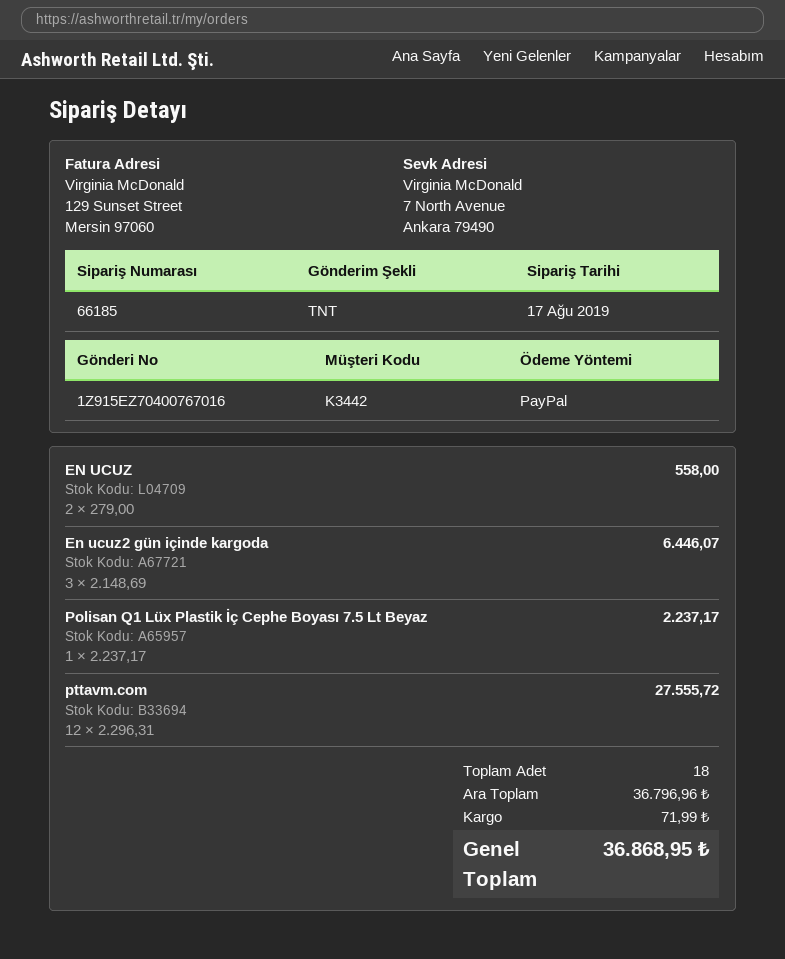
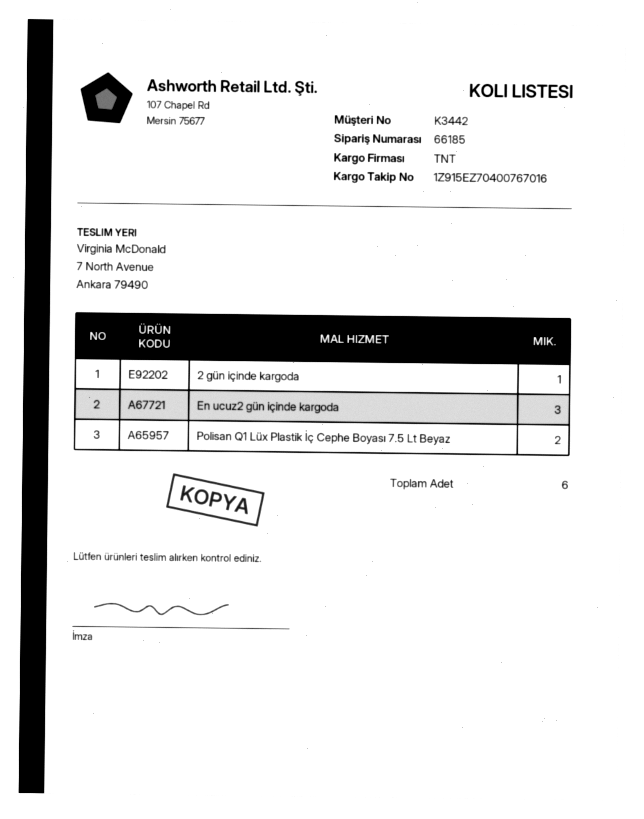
EN UCUZ: 2 -> none
Polisan Q1 Lüx Plastik İç Cephe Boyası 7.5 Lt Beyaz: 1 -> 2
pttavm.com: 12 -> none
2 gün içinde kargoda: none -> 1
total quantity: 18 -> 6

